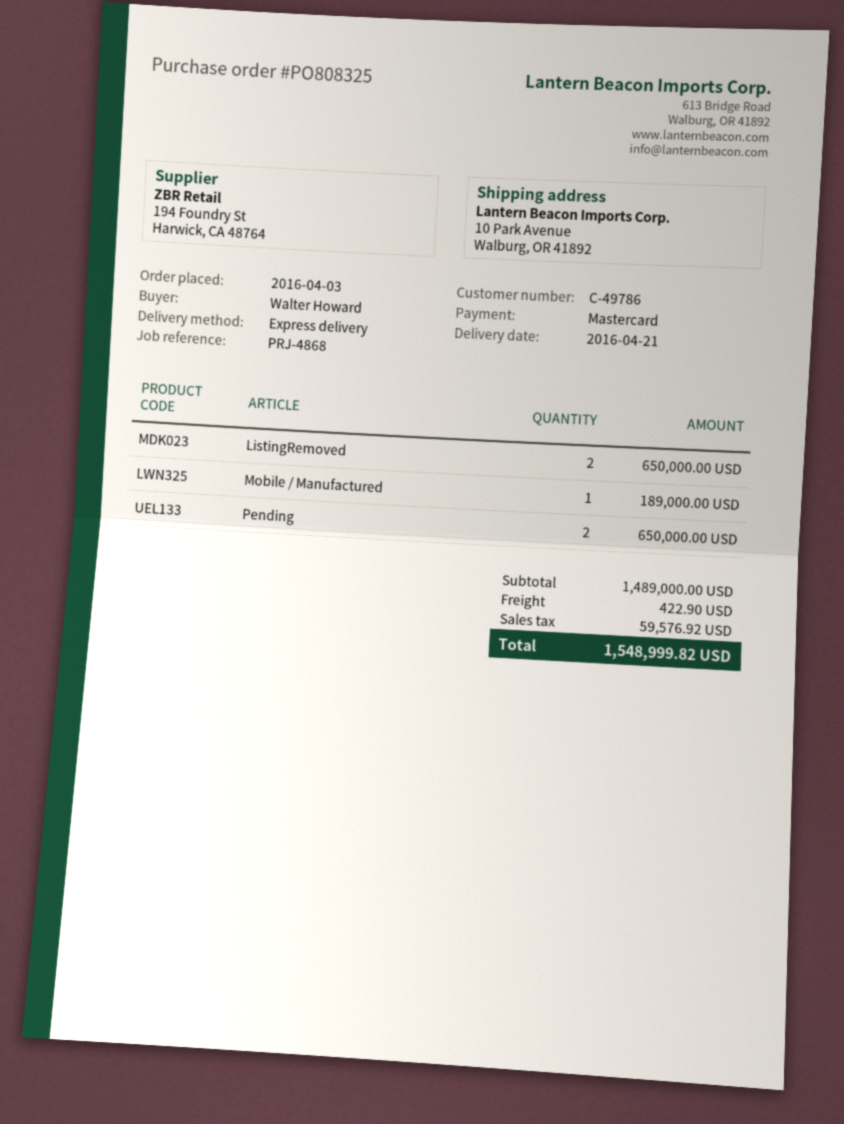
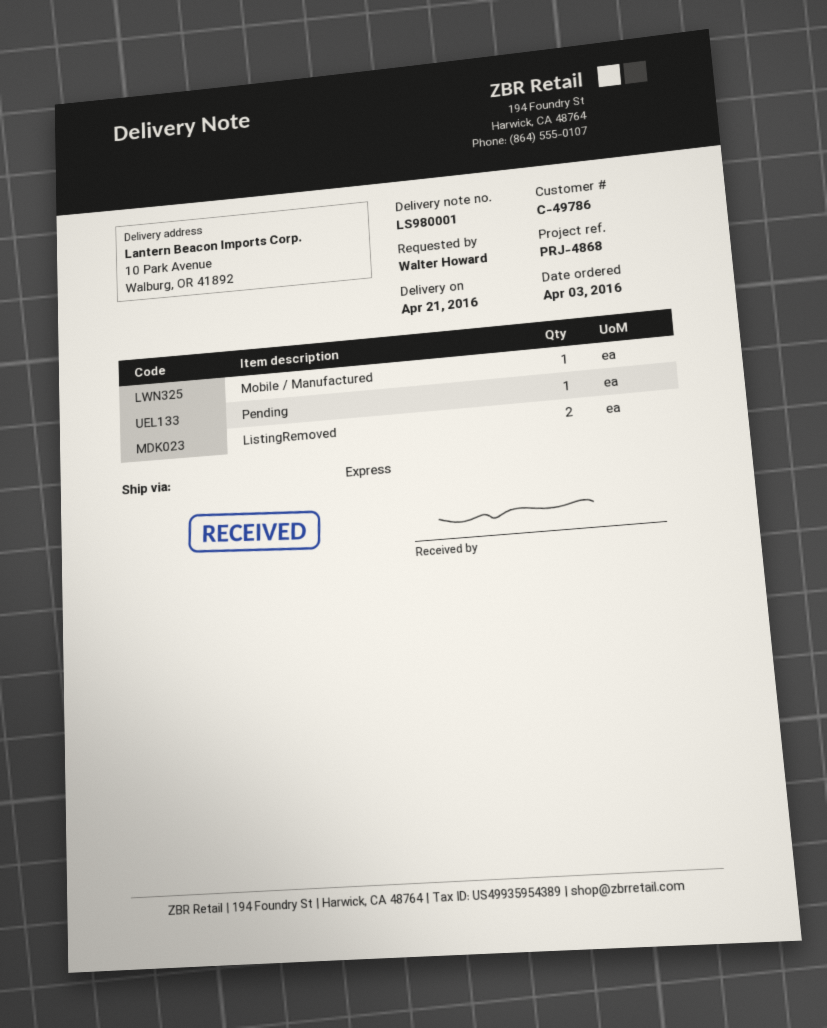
Pending: 2 -> 1

